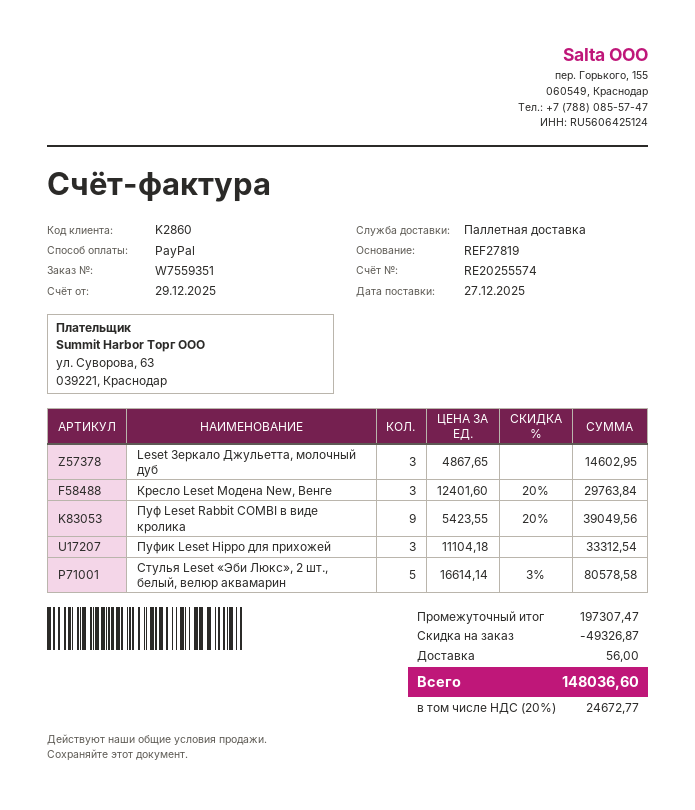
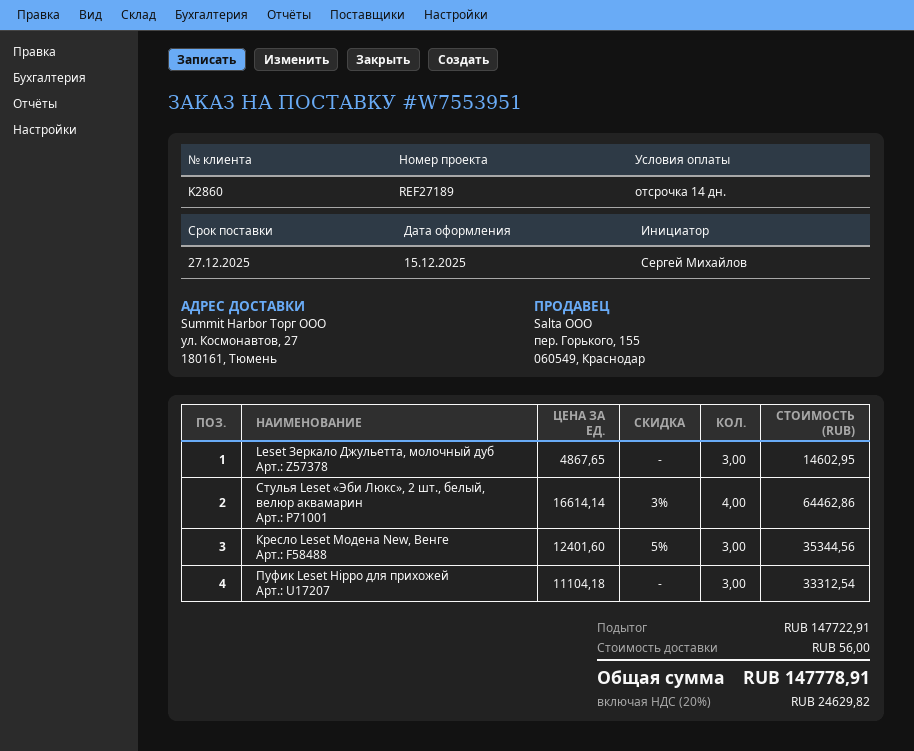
order number: W7559351 -> W7553951
reference: REF27819 -> REF27189
Кресло Leset Модена New, Венге: 3 x 12401.60 - 20% = 29763.84 -> 3 x 12401.60 - 5% = 35344.56
Пуф Leset Rabbit COMBI в виде кролика: 9 x 5423.55 - 20% = 39049.56 -> none
Стулья Leset «Эби Люкс», 2 шт., белый, велюр аквамарин: 5 x 16614.14 - 3% = 80578.58 -> 4 x 16614.14 - 3% = 64462.86
subtotal: 197307.47 -> 147722.91
discount: 49326.87 -> none
tax: 20% = 24672.77 -> 20% = 24629.82
total: 148036.60 -> 147778.91

